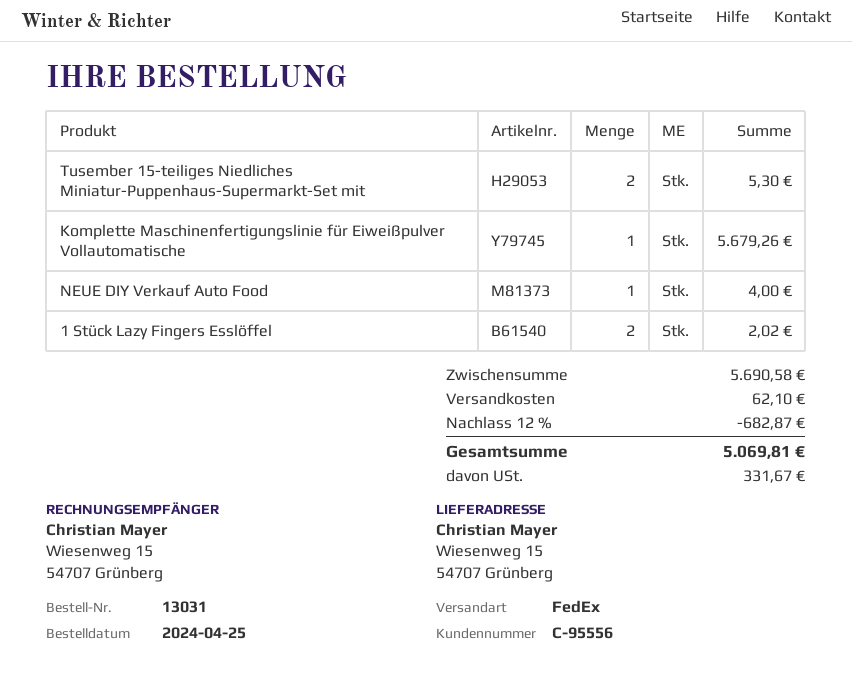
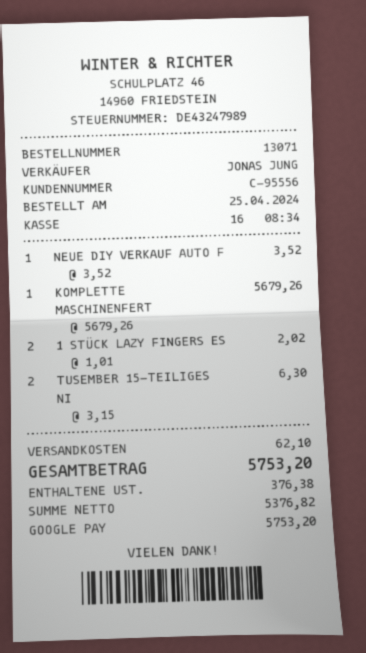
order number: 13031 -> 13071
Tusember 15-teiliges Niedliches Miniatur-Puppenhaus-Supermarkt-Set mit: 2 for 5.30 -> 2 for 6.30
NEUE DIY Verkauf Auto Food: 1 for 4.00 -> 1 for 3.52
discount: 12% = 682.87 -> none
tax: 331.67 -> 376.38
total: 5069.81 -> 5753.20

